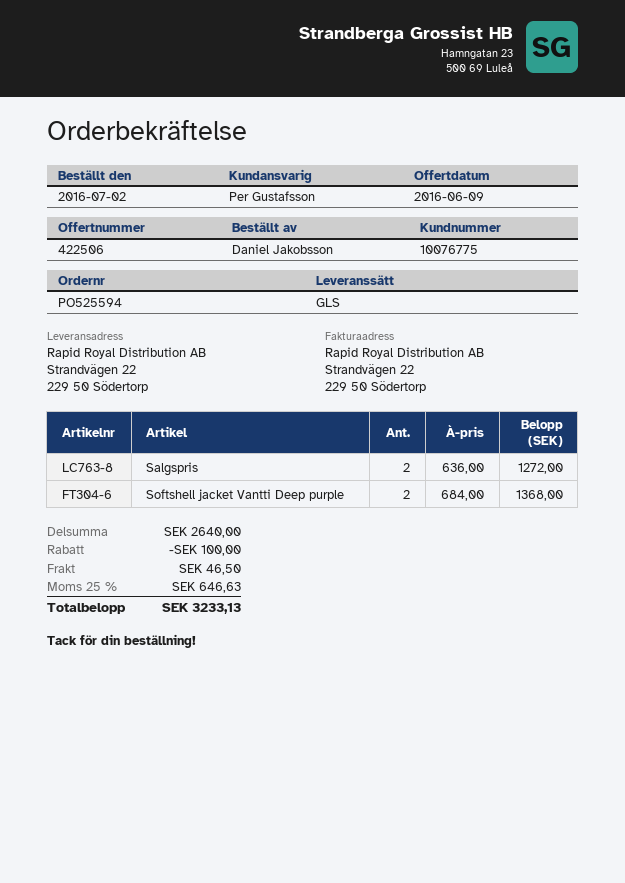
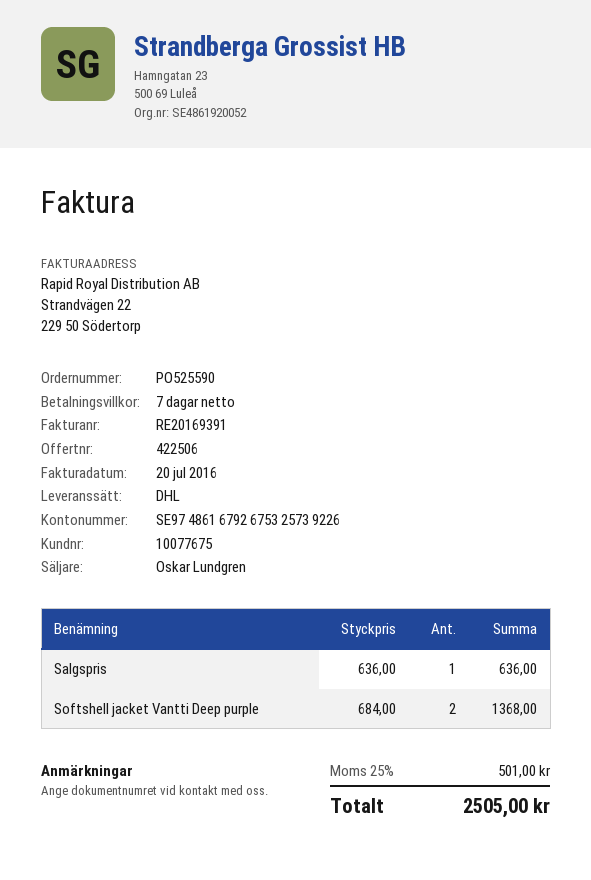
order number: PO525594 -> PO525590
customer number: 10076775 -> 10077675
sales rep: Per Gustafsson -> Oskar Lundgren
shipping method: GLS -> DHL
Salgspris: 2 x 636.00 = 1272.00 -> 1 x 636.00 = 636.00
discount: 100.00 -> none
shipping: 46.50 -> none
tax: 25% = 646.63 -> 25% = 501.00
total: 3233.13 -> 2505.00

